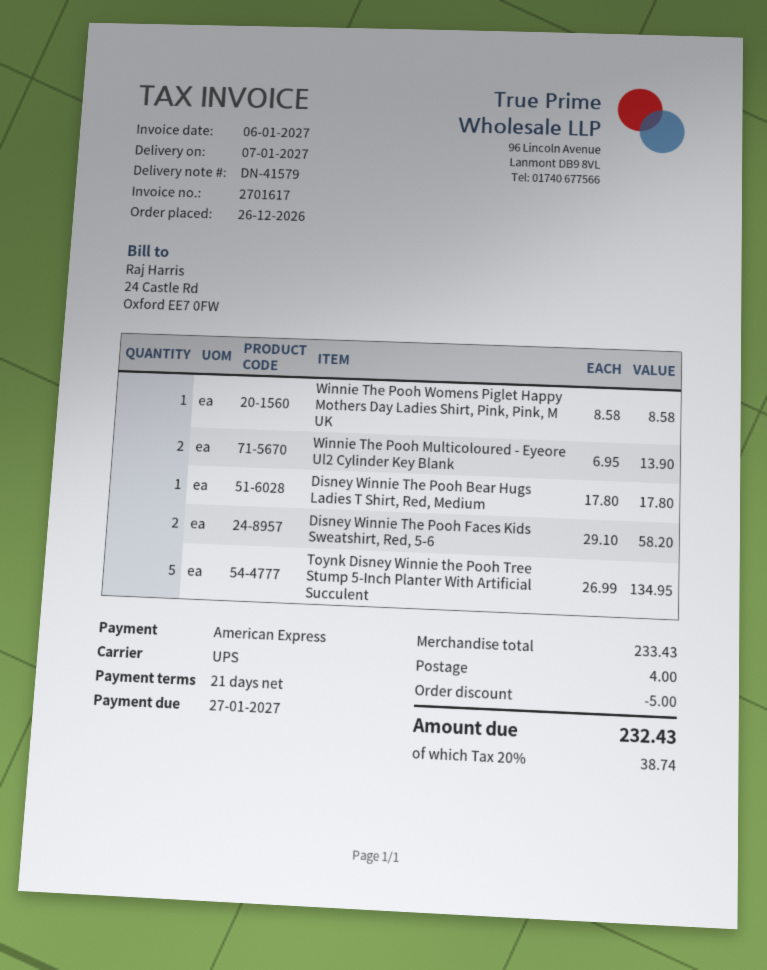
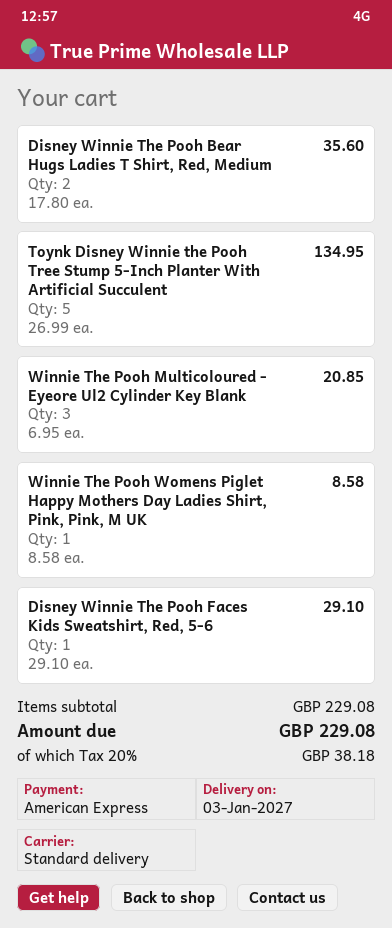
delivery date: 2027-01-07 -> 2027-01-03
shipping method: UPS -> standard
Winnie The Pooh Multicoloured - Eyeore Ul2 Cylinder Key Blank: 2 x 6.95 = 13.90 -> 3 x 6.95 = 20.85
Disney Winnie The Pooh Bear Hugs Ladies T Shirt, Red, Medium: 1 x 17.80 = 17.80 -> 2 x 17.80 = 35.60
Disney Winnie The Pooh Faces Kids Sweatshirt, Red, 5-6: 2 x 29.10 = 58.20 -> 1 x 29.10 = 29.10
subtotal: 233.43 -> 229.08
discount: 5.00 -> none
shipping: 4.00 -> none
tax: 20% = 38.74 -> 20% = 38.18
total: 232.43 -> 229.08

